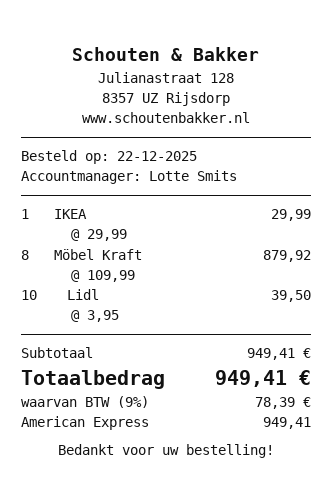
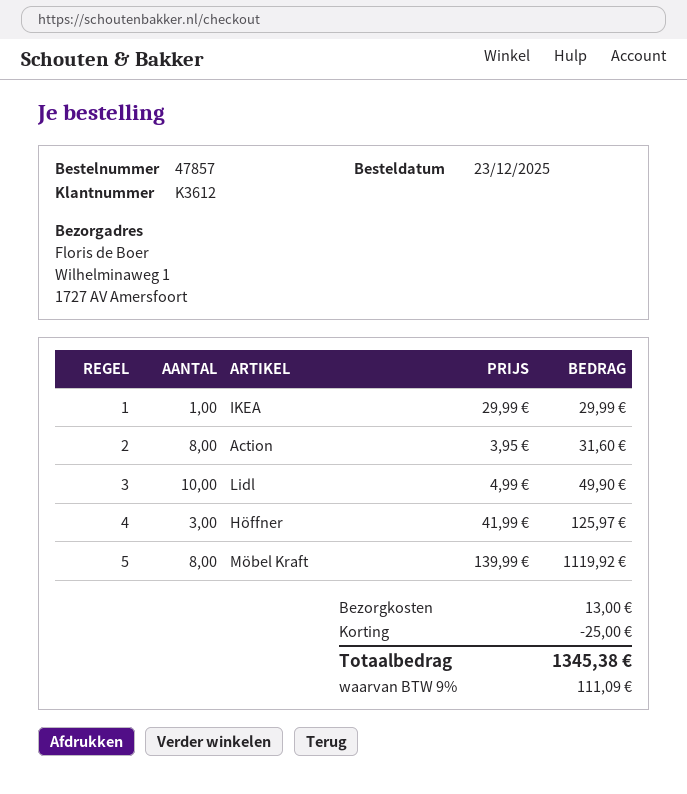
order date: 2025-12-22 -> 2025-12-23
Möbel Kraft: 8 x 109.99 = 879.92 -> 8 x 139.99 = 1119.92
Lidl: 10 x 3.95 = 39.50 -> 10 x 4.99 = 49.90
Action: none -> 8 x 3.95 = 31.60
Höffner: none -> 3 x 41.99 = 125.97
discount: none -> 25.00
shipping: none -> 13.00
tax: 9% = 78.39 -> 9% = 111.09
total: 949.41 -> 1345.38

